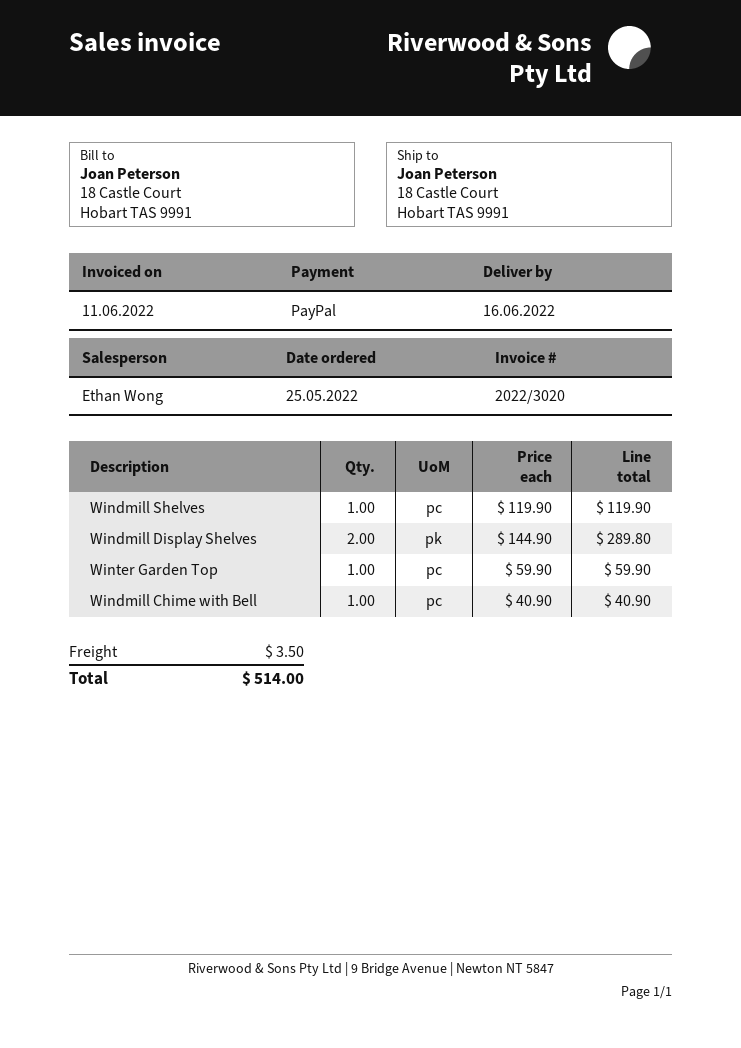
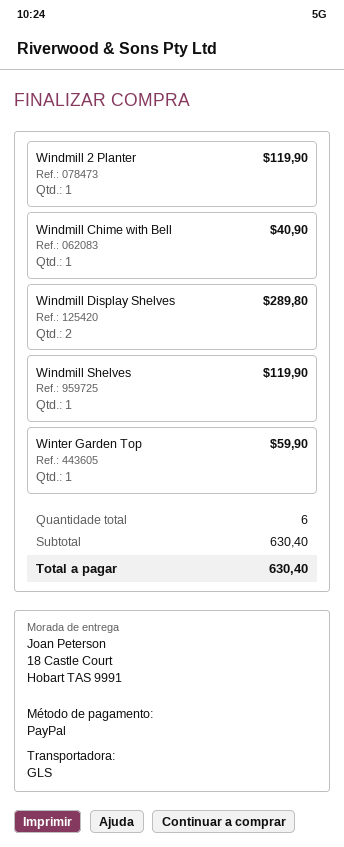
Windmill 2 Planter: none -> 1 for 119.90
shipping: 3.50 -> none
total: 514.00 -> 630.40

